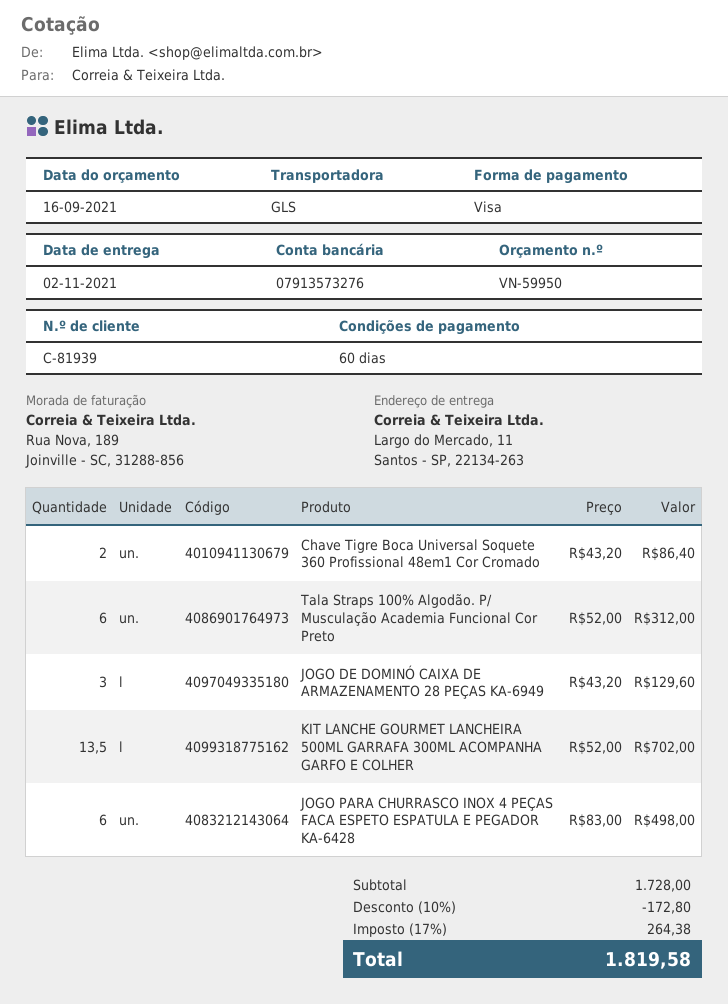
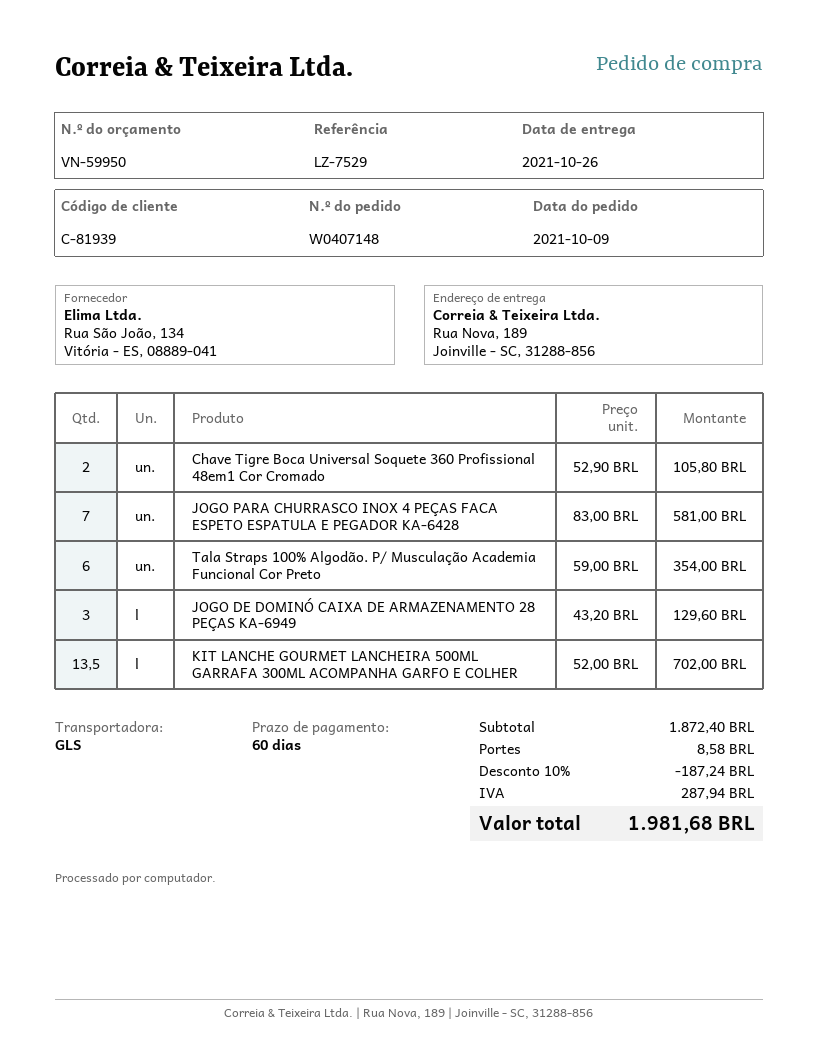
delivery date: 2021-11-02 -> 2021-10-26
ship to: Largo do Mercado, 11, Santos - SP, 22134-263 -> Rua Nova, 189, Joinville - SC, 31288-856
Chave Tigre Boca Universal Soquete 360 Profissional 48em1 Cor Cromado: 2 x 43.20 = 86.40 -> 2 x 52.90 = 105.80
Tala Straps 100% Algodão. P/ Musculação Academia Funcional Cor Preto: 6 x 52.00 = 312.00 -> 6 x 59.00 = 354.00
JOGO PARA CHURRASCO INOX 4 PEÇAS FACA ESPETO ESPATULA E PEGADOR KA-6428: 6 x 83.00 = 498.00 -> 7 x 83.00 = 581.00
subtotal: 1728.00 -> 1872.40
discount: 10% = 172.80 -> 10% = 187.24
shipping: none -> 8.58
tax: 264.38 -> 287.94
total: 1819.58 -> 1981.68

